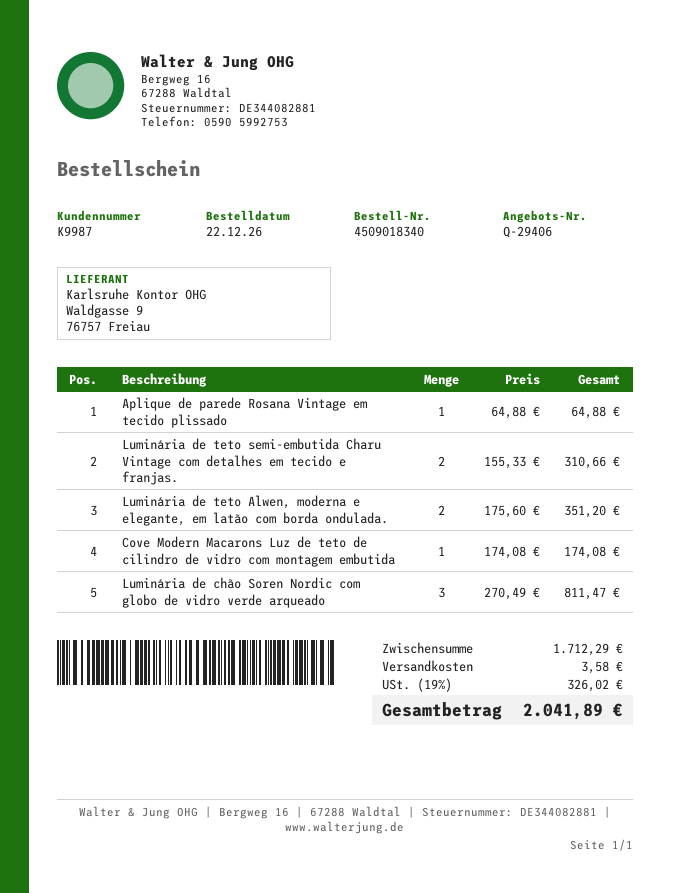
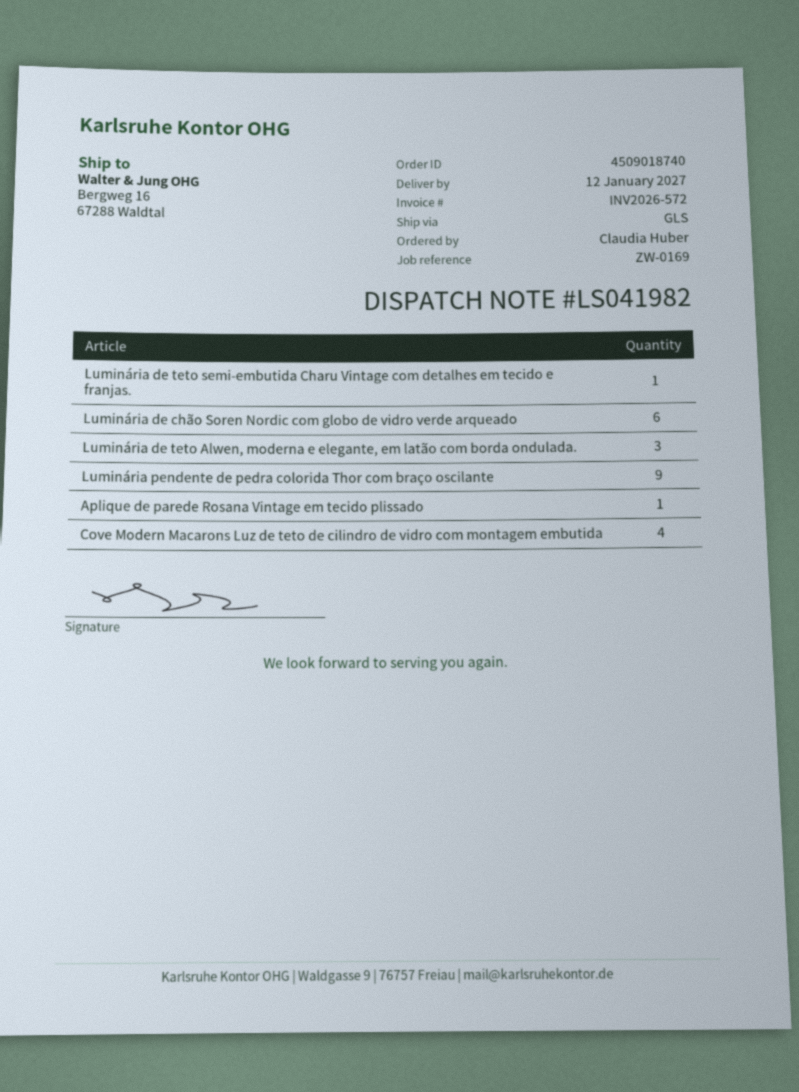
order number: 4509018340 -> 4509018740
Luminária de teto semi-embutida Charu Vintage com detalhes em tecido e franjas.: 2 -> 1
Luminária de teto Alwen, moderna e elegante, em latão com borda ondulada.: 2 -> 3
Cove Modern Macarons Luz de teto de cilindro de vidro com montagem embutida: 1 -> 4
Luminária de chão Soren Nordic com globo de vidro verde arqueado: 3 -> 6
Luminária pendente de pedra colorida Thor com braço oscilante: none -> 9

